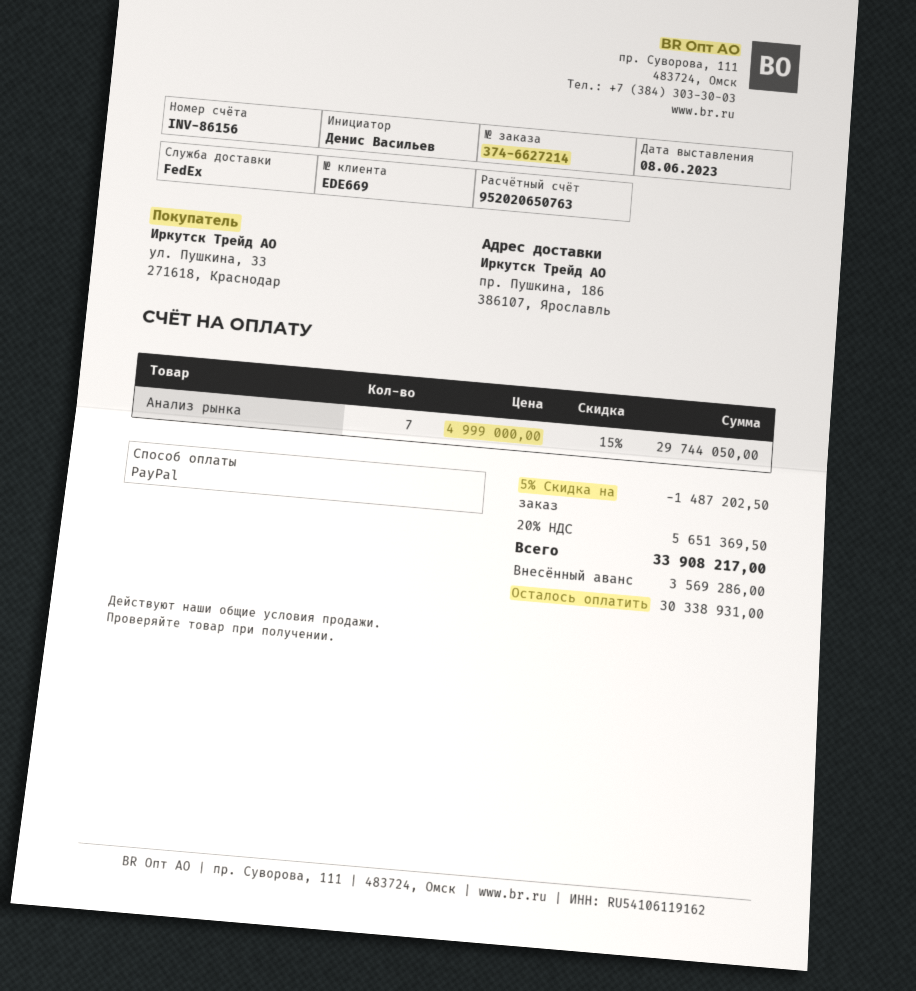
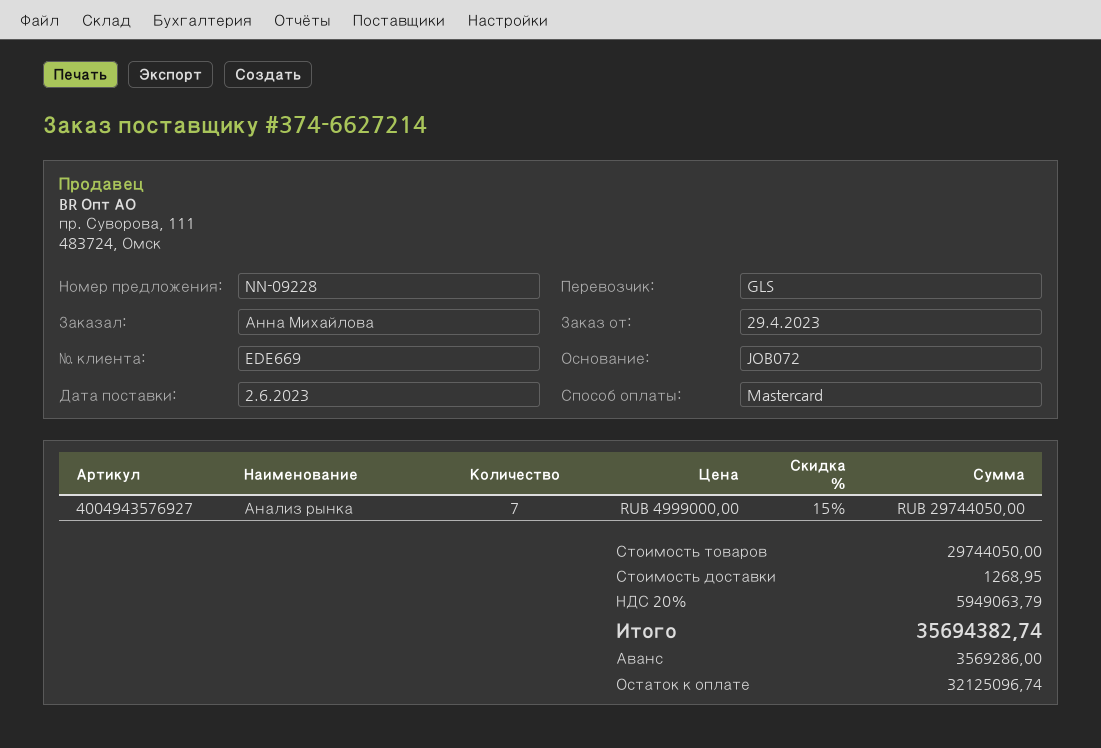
ordered by: Денис Васильев -> Анна Михайлова
payment method: PayPal -> Mastercard
shipping method: FedEx -> GLS
discount: 5% = 1487202.50 -> none
shipping: none -> 1268.95
tax: 20% = 5651369.50 -> 20% = 5949063.79
total: 33908217.00 -> 35694382.74
balance: 30338931.00 -> 32125096.74

